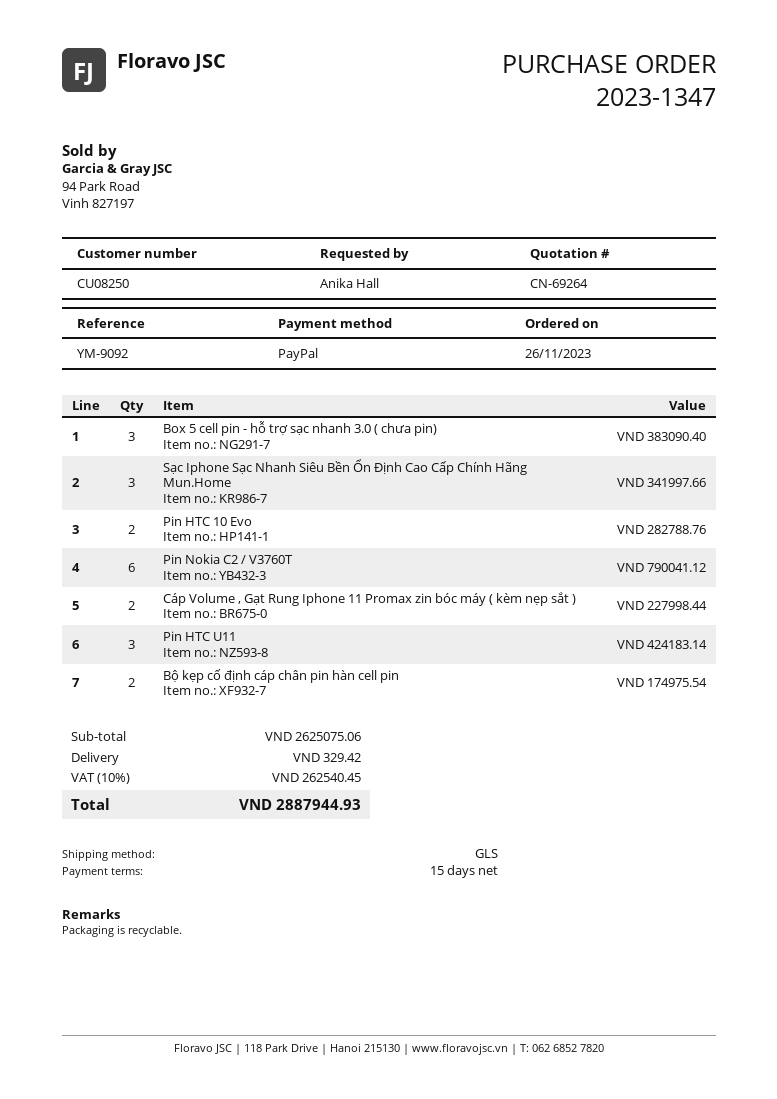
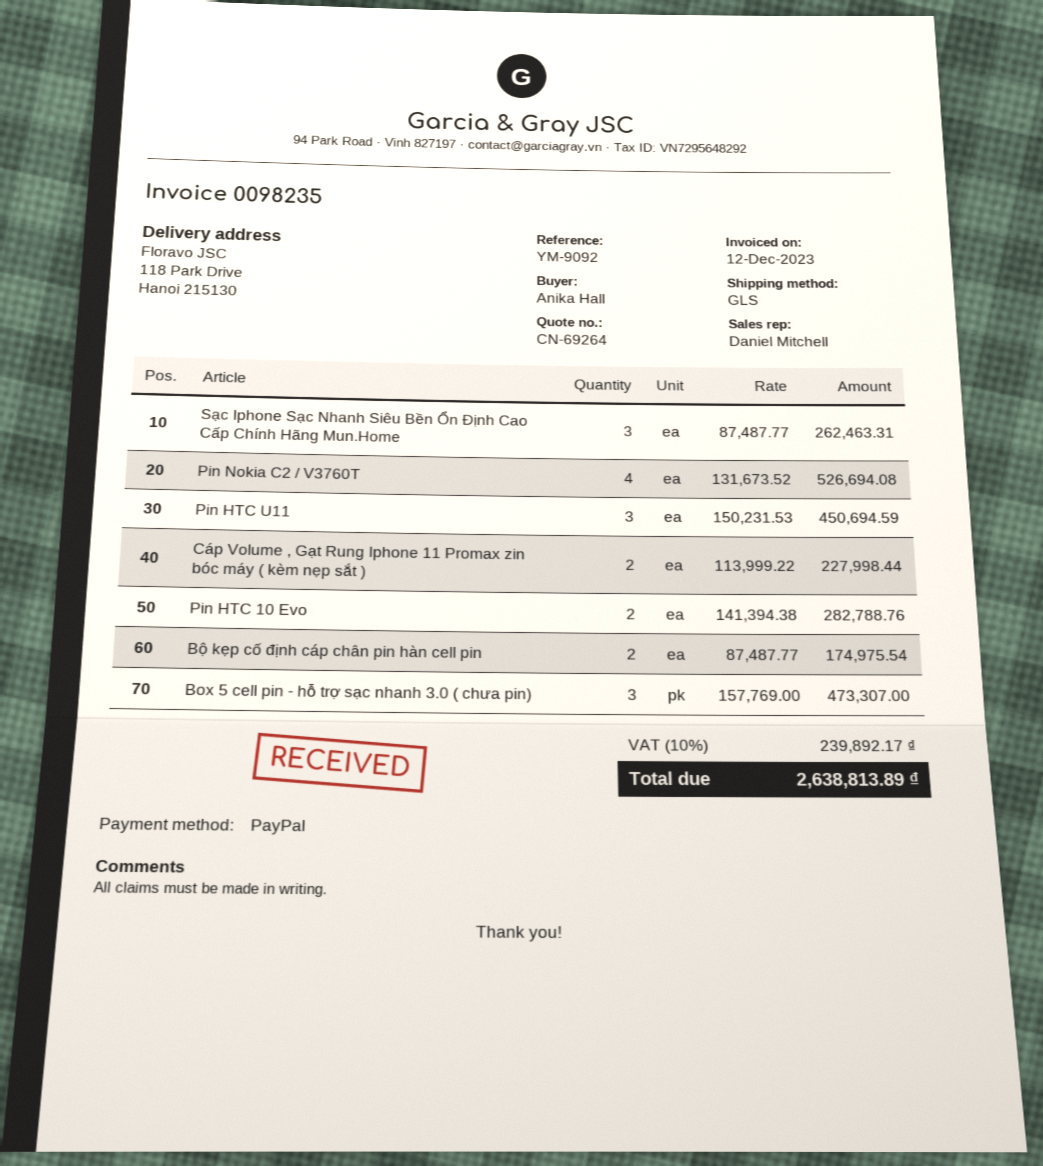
Box 5 cell pin - hỗ trợ sạc nhanh 3.0 ( chưa pin): 3 for 383090.40 -> 3 for 473307.00
Sạc Iphone Sạc Nhanh Siêu Bền Ổn Định Cao Cấp Chính Hãng Mun.Home: 3 for 341997.66 -> 3 for 262463.31
Pin Nokia C2 / V3760T: 6 for 790041.12 -> 4 for 526694.08
Pin HTC U11: 3 for 424183.14 -> 3 for 450694.59
shipping: 329.42 -> none
tax: 10% = 262540.45 -> 10% = 239892.17
total: 2887944.93 -> 2638813.89

